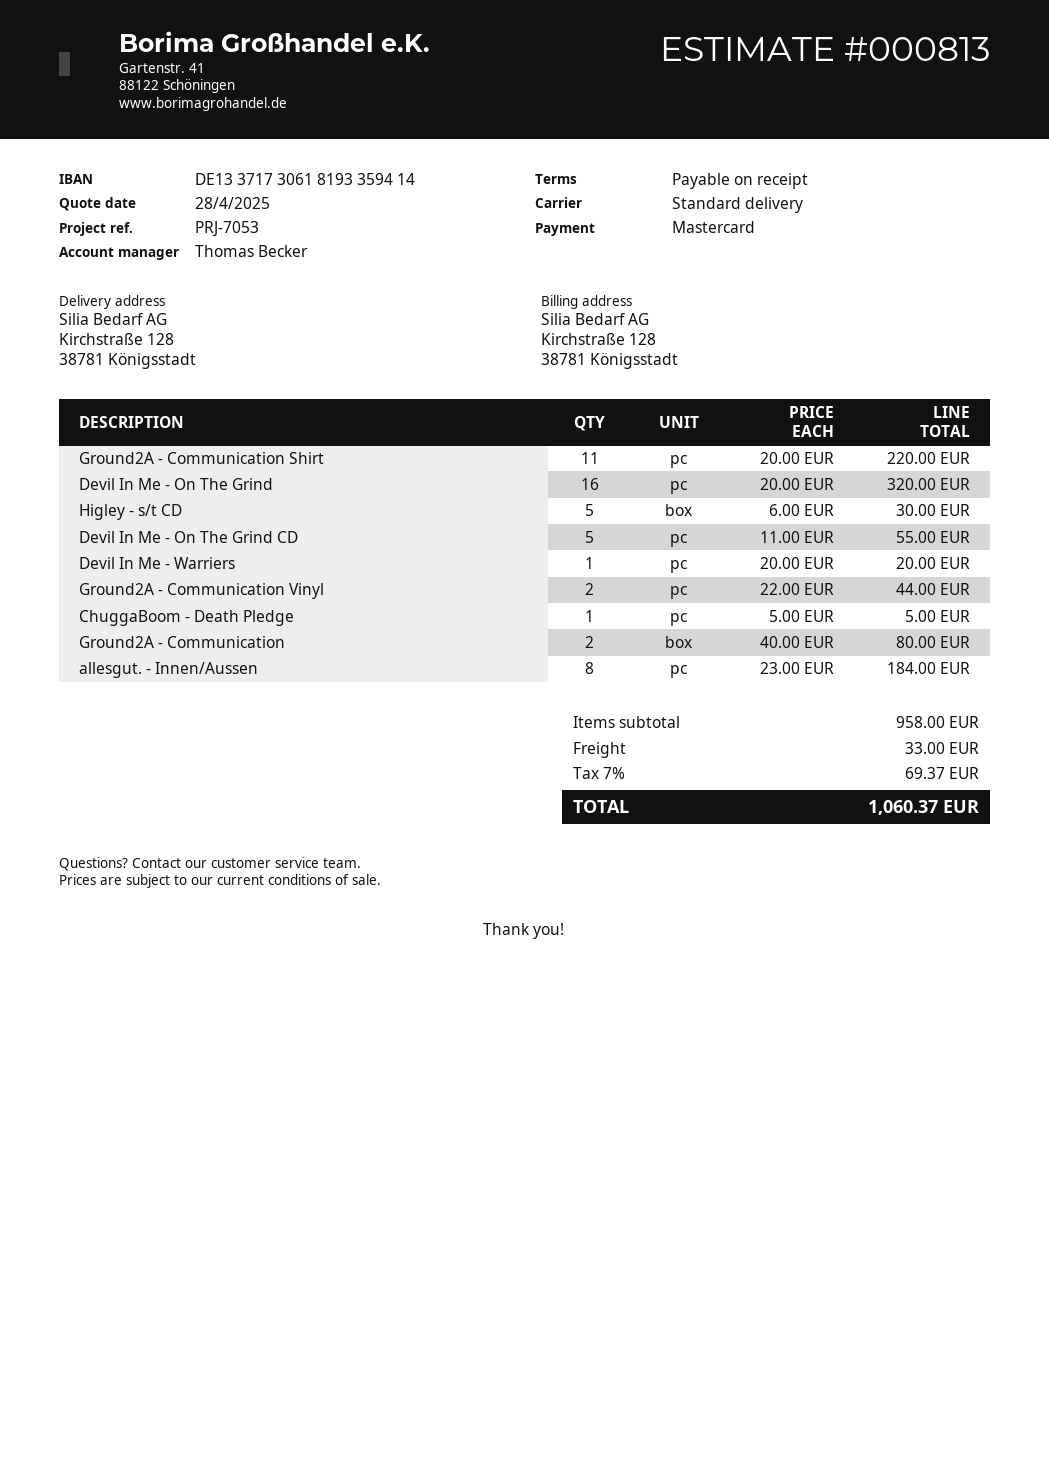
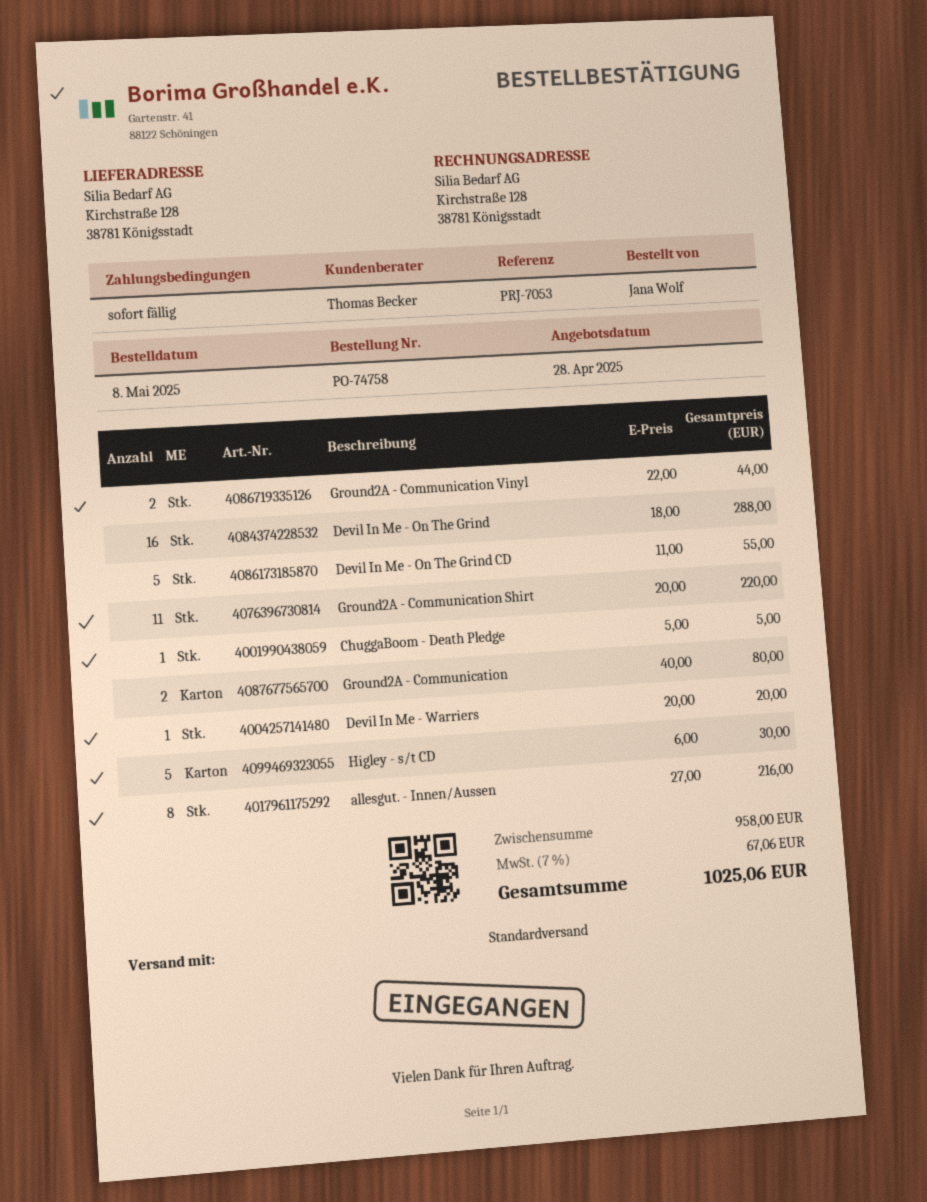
Devil In Me - On The Grind: 16 x 20.00 = 320.00 -> 16 x 18.00 = 288.00
allesgut. - Innen/Aussen: 8 x 23.00 = 184.00 -> 8 x 27.00 = 216.00
shipping: 33.00 -> none
tax: 7% = 69.37 -> 7% = 67.06
total: 1060.37 -> 1025.06

